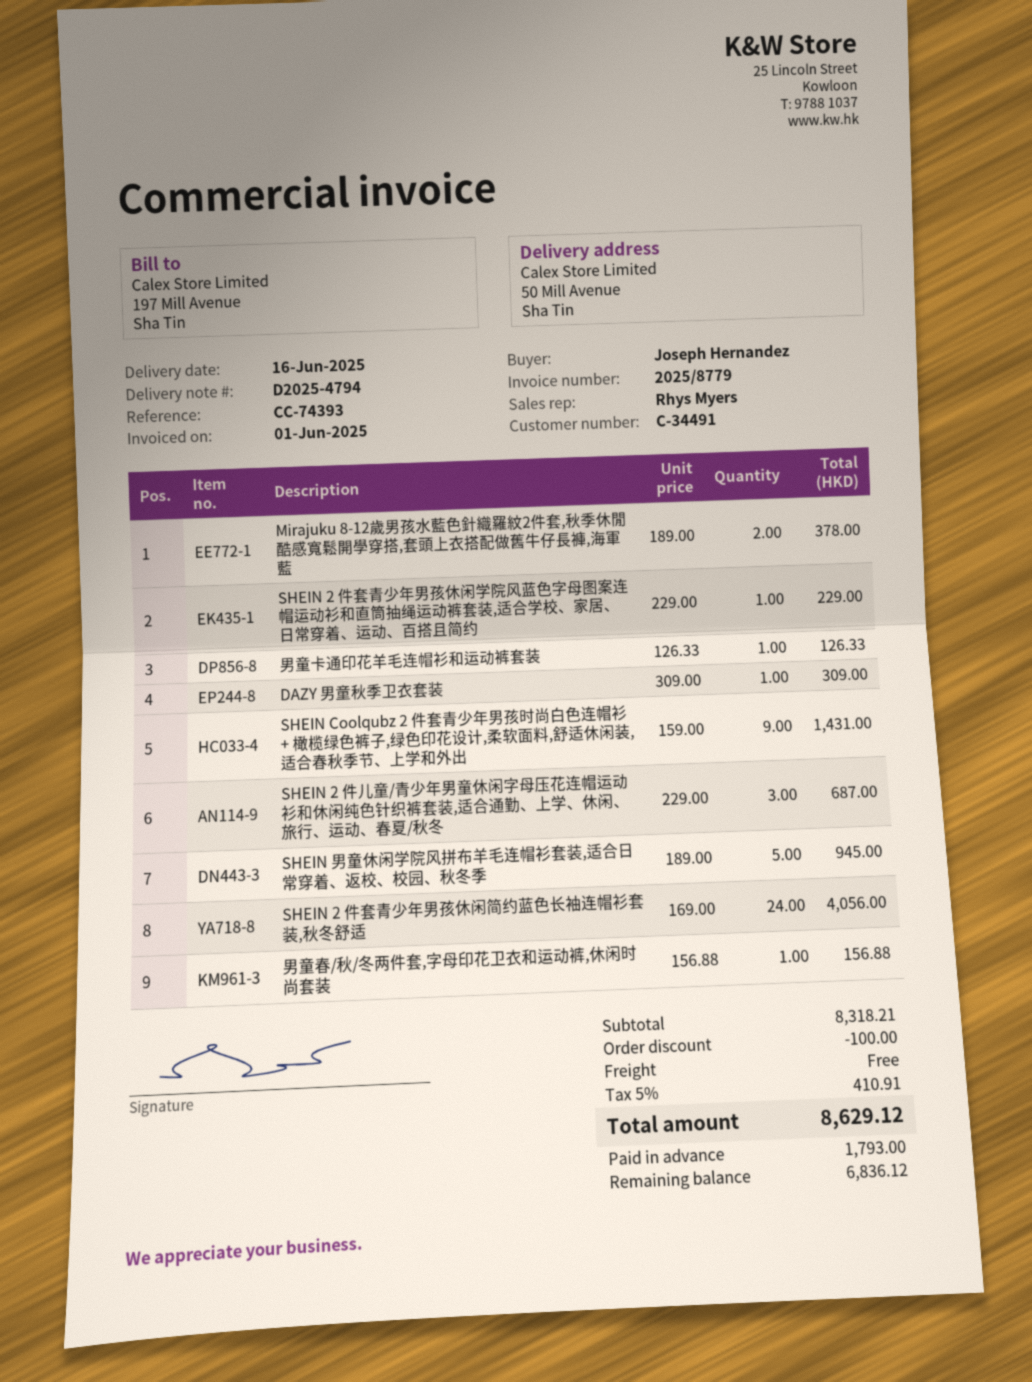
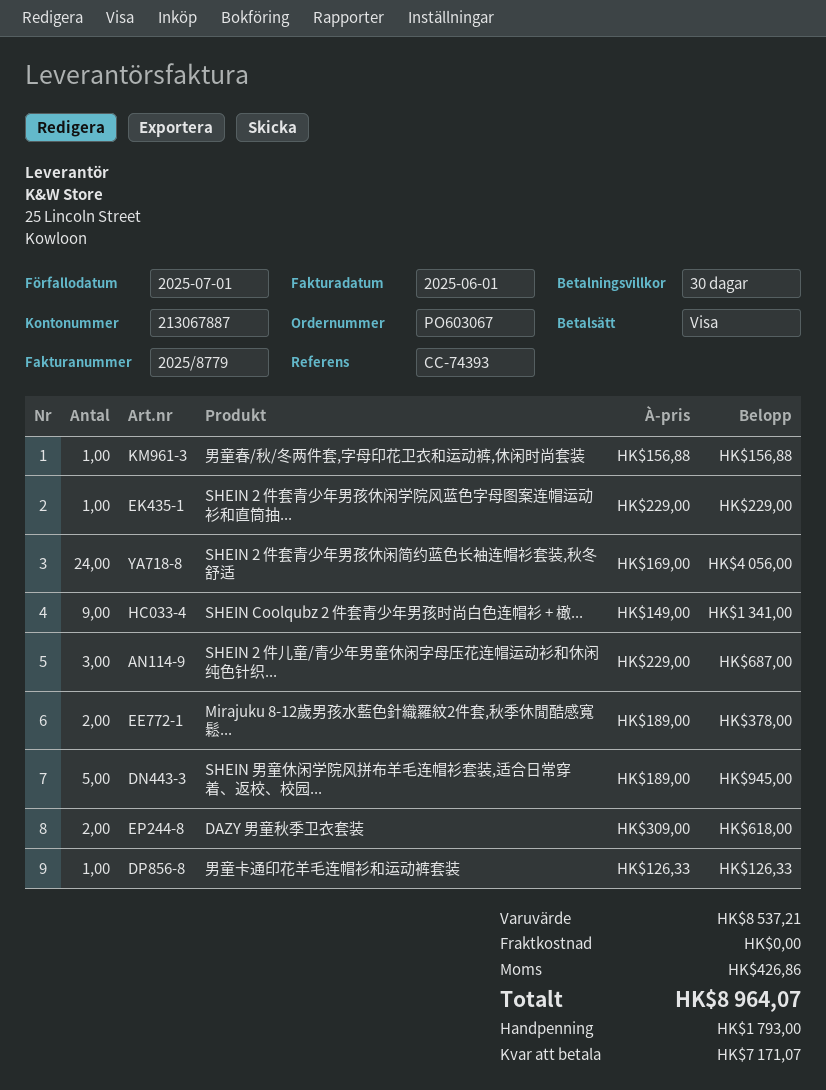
DAZY 男童秋季卫衣套装: 1 x 309.00 = 309.00 -> 2 x 309.00 = 618.00
SHEIN Coolqubz 2 件套青少年男孩时尚白色连帽衫 + 橄榄绿色裤子,绿色印花设计,柔软面料,舒适休闲装,适合春秋季节、上学和外出: 9 x 159.00 = 1431.00 -> 9 x 149.00 = 1341.00
subtotal: 8318.21 -> 8537.21
discount: 100.00 -> none
tax: 410.91 -> 426.86
total: 8629.12 -> 8964.07
balance: 6836.12 -> 7171.07

